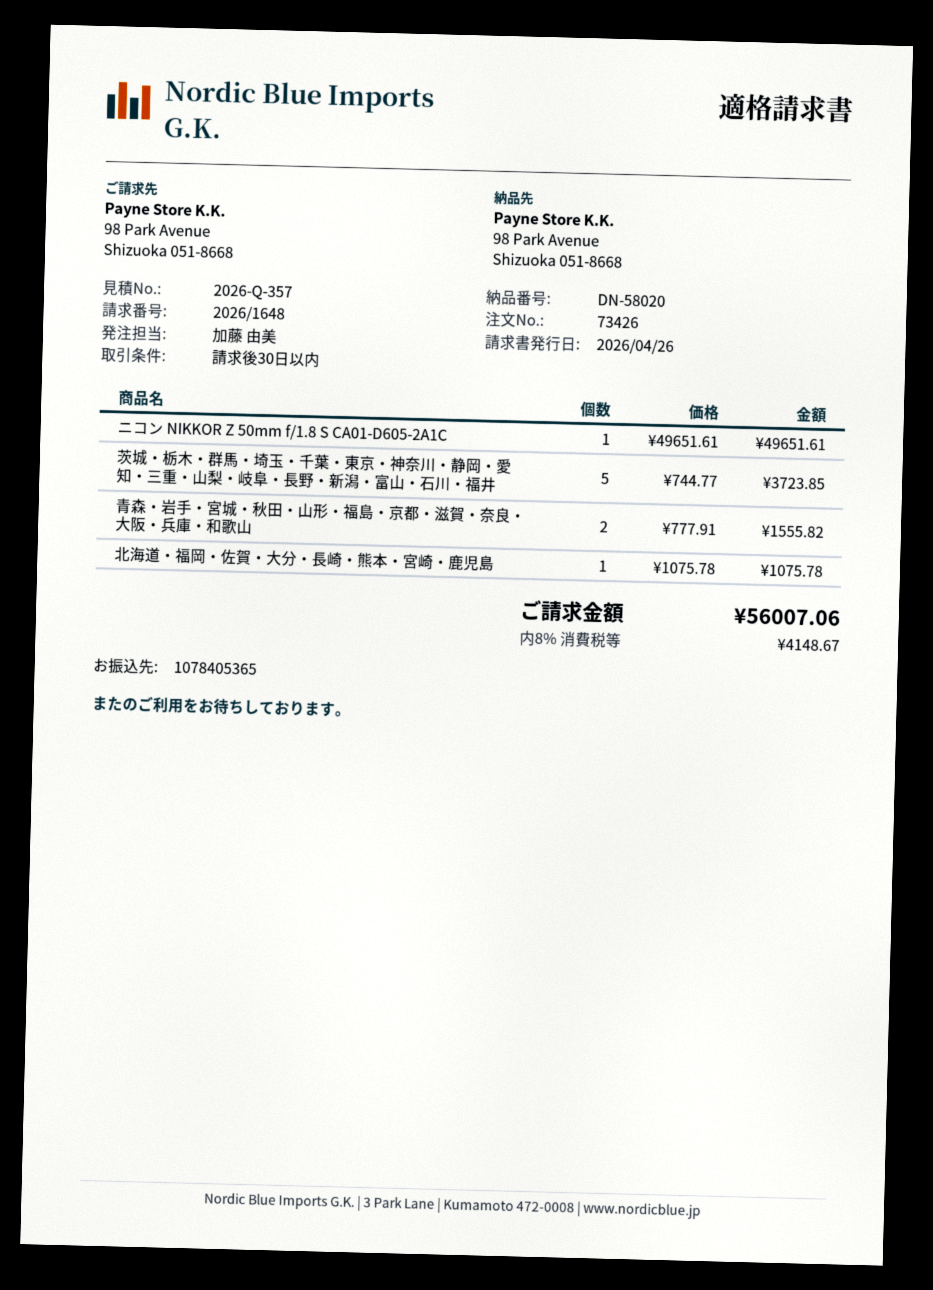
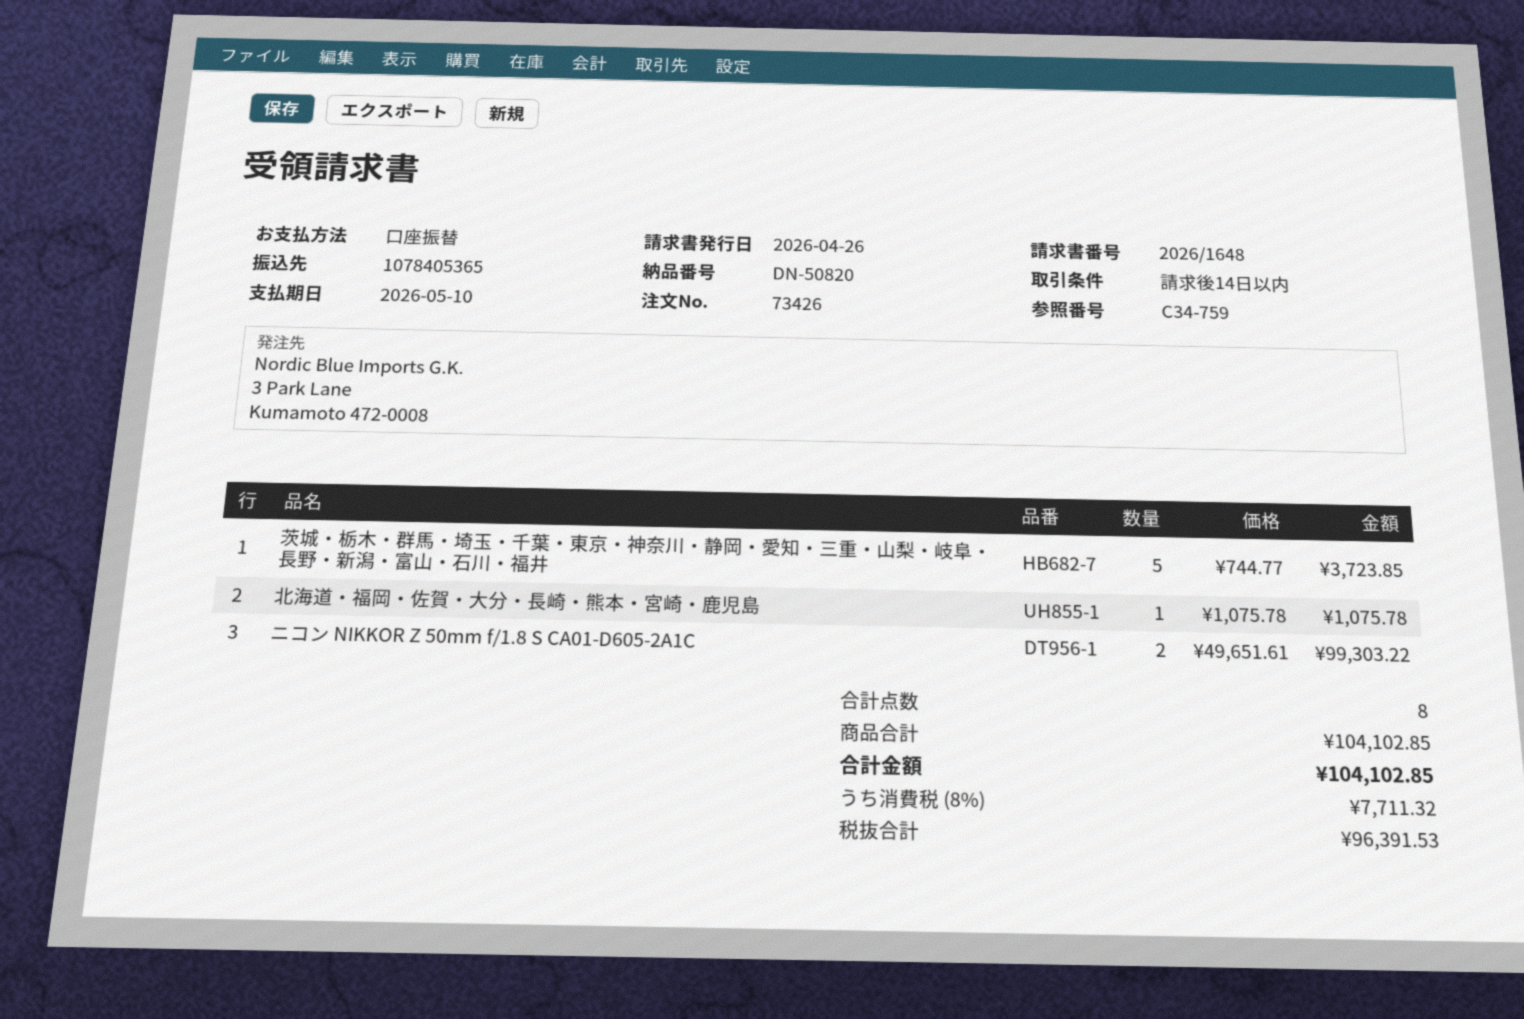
delivery note number: DN-58020 -> DN-50820
payment terms: 30 days -> 14 days
ニコン NIKKOR Z 50mm f/1.8 S CA01-D605-2A1C: 1 x 49651.61 = 49651.61 -> 2 x 49651.61 = 99303.22
青森・岩手・宮城・秋田・山形・福島・京都・滋賀・奈良・大阪・兵庫・和歌山: 2 x 777.91 = 1555.82 -> none
tax: 8% = 4148.67 -> 8% = 7711.32
total: 56007.06 -> 104102.85

